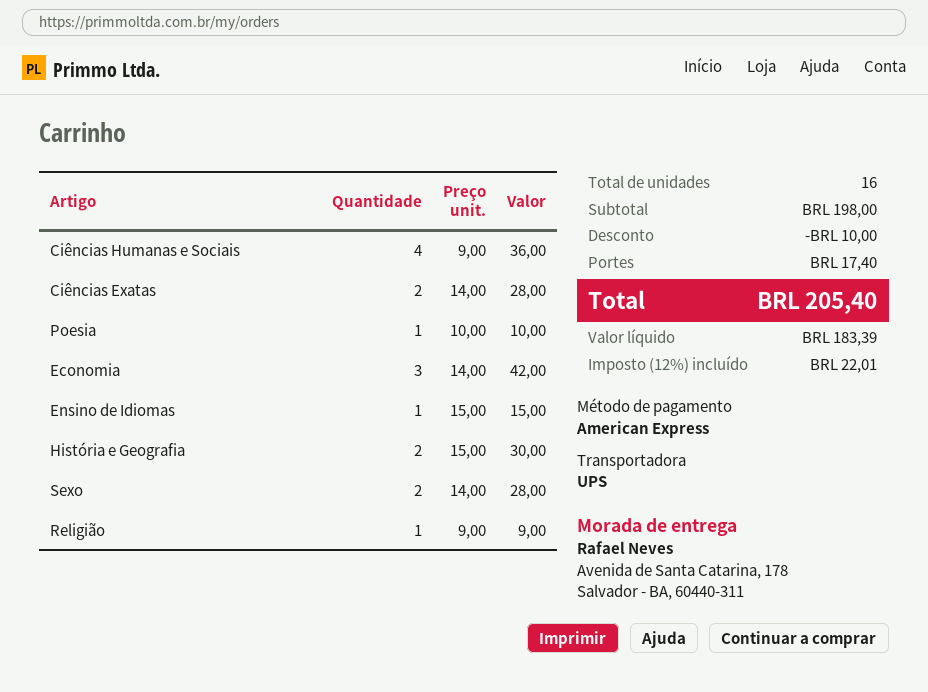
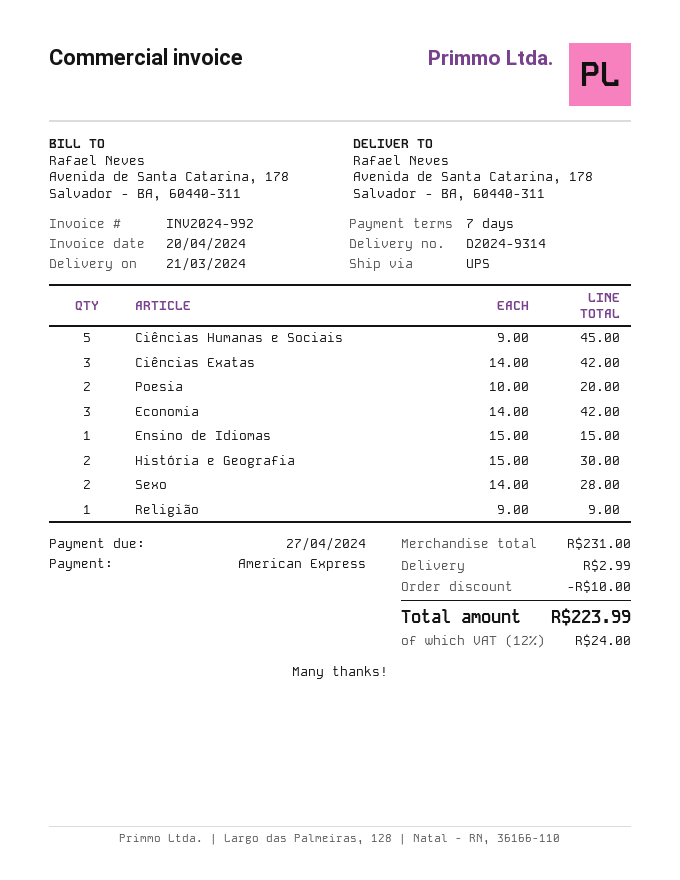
Ciências Humanas e Sociais: 4 x 9.00 = 36.00 -> 5 x 9.00 = 45.00
Ciências Exatas: 2 x 14.00 = 28.00 -> 3 x 14.00 = 42.00
Poesia: 1 x 10.00 = 10.00 -> 2 x 10.00 = 20.00
subtotal: 198.00 -> 231.00
shipping: 17.40 -> 2.99
tax: 12% = 22.01 -> 12% = 24.00
total: 205.40 -> 223.99

